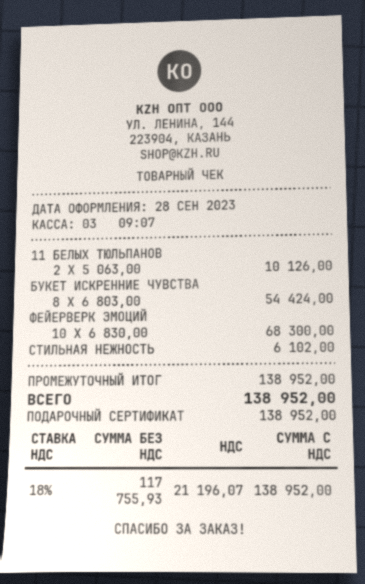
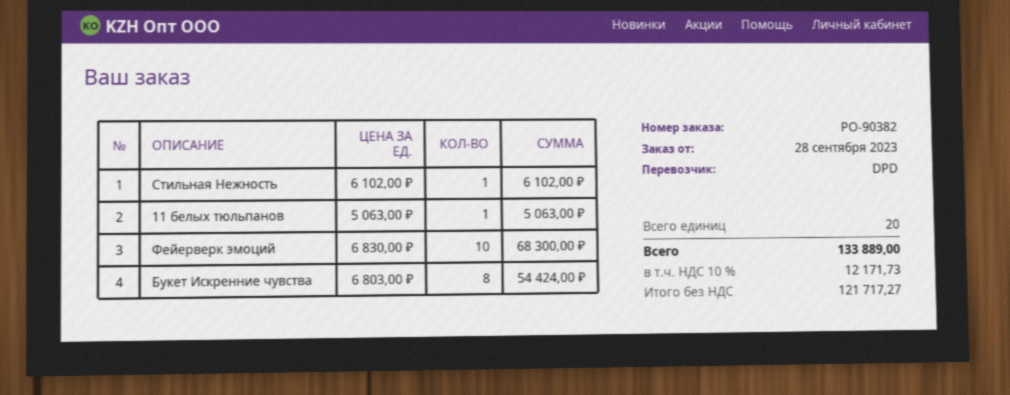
11 БЕЛЫХ ТЮЛЬПАНОВ: 2 x 5063.00 = 10126.00 -> 1 x 5063.00 = 5063.00
net: 117755.93 -> 121717.27
tax: 18% = 21196.07 -> 10% = 12171.73
total: 138952.00 -> 133889.00

